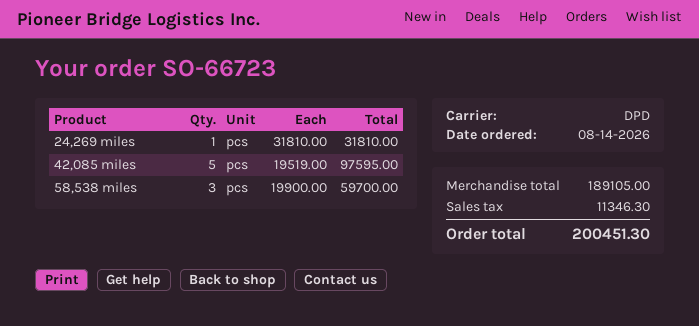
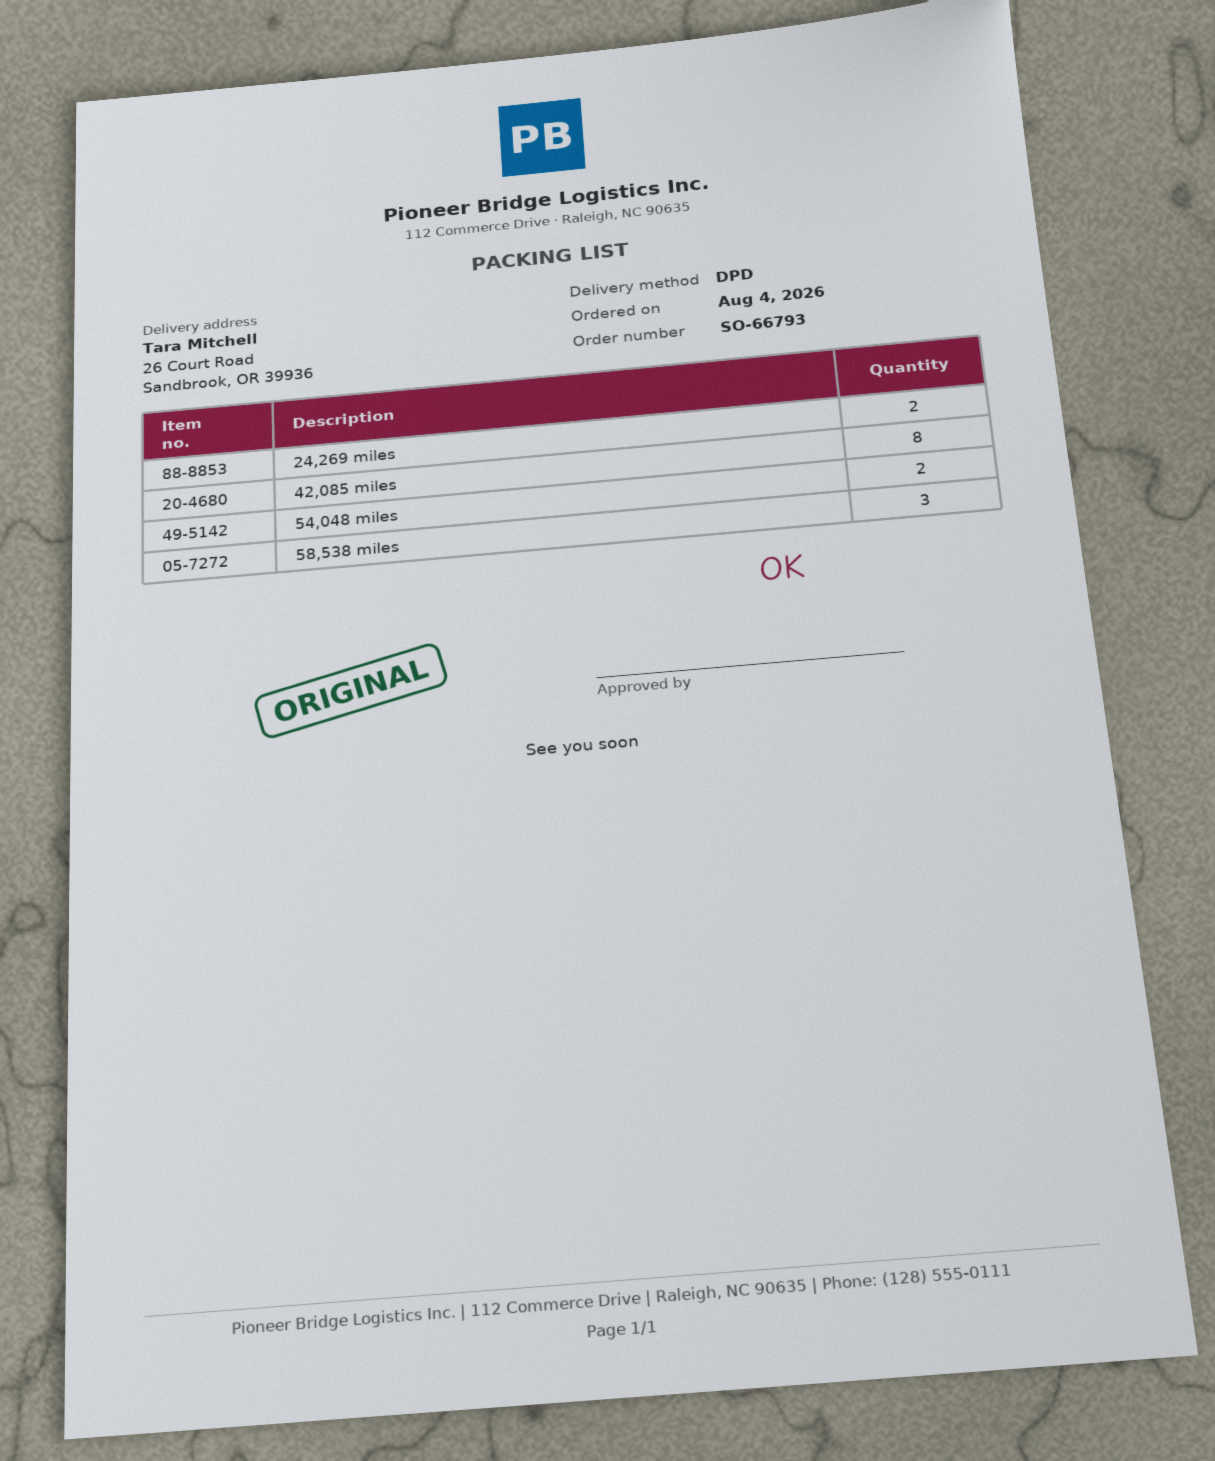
order number: SO-66723 -> SO-66793
order date: 2026-08-14 -> 2026-08-04
24,269 miles: 1 -> 2
42,085 miles: 5 -> 8
54,048 miles: none -> 2

